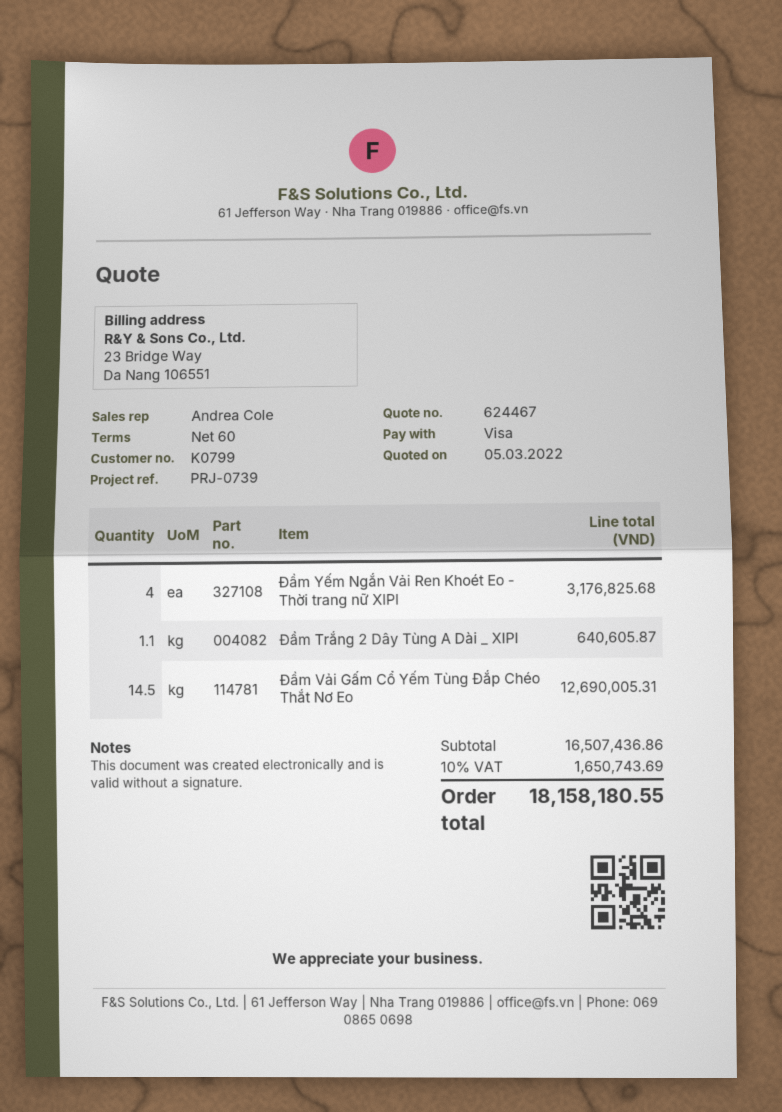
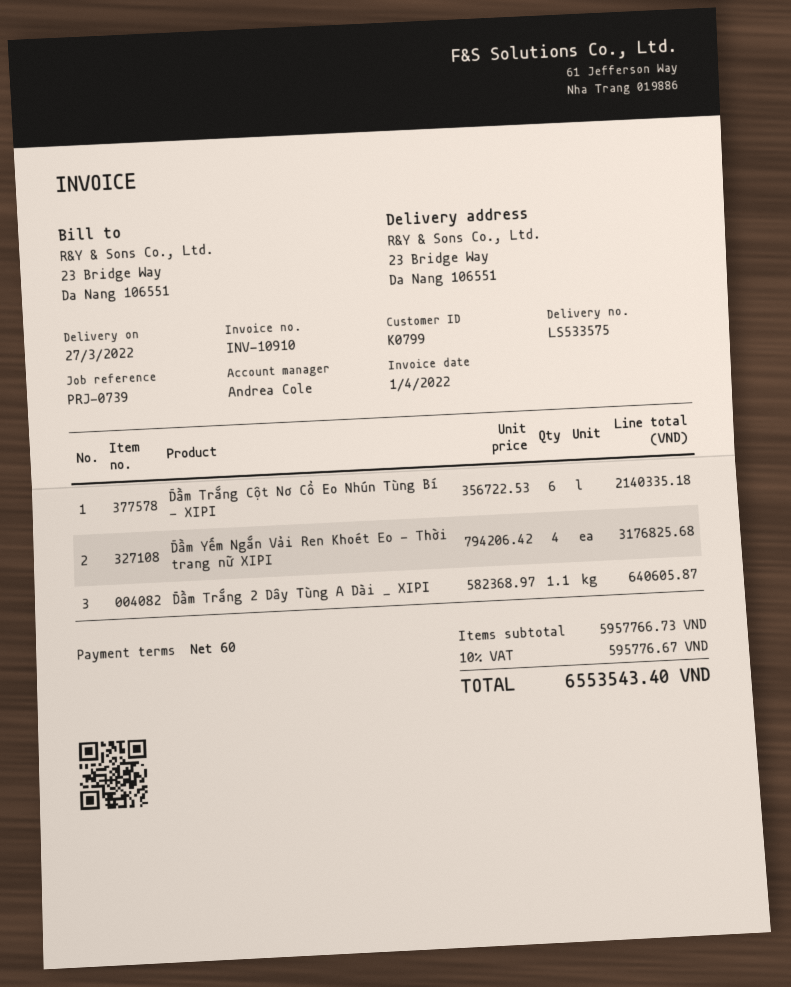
Đầm Vải Gấm Cổ Yếm Tùng Đắp Chéo Thắt Nơ Eo: 14.5 for 12690005.31 -> none
Đầm Trắng Cột Nơ Cổ Eo Nhún Tùng Bí - XIPI: none -> 6 for 2140335.18
subtotal: 16507436.86 -> 5957766.73
tax: 10% = 1650743.69 -> 10% = 595776.67
total: 18158180.55 -> 6553543.40

